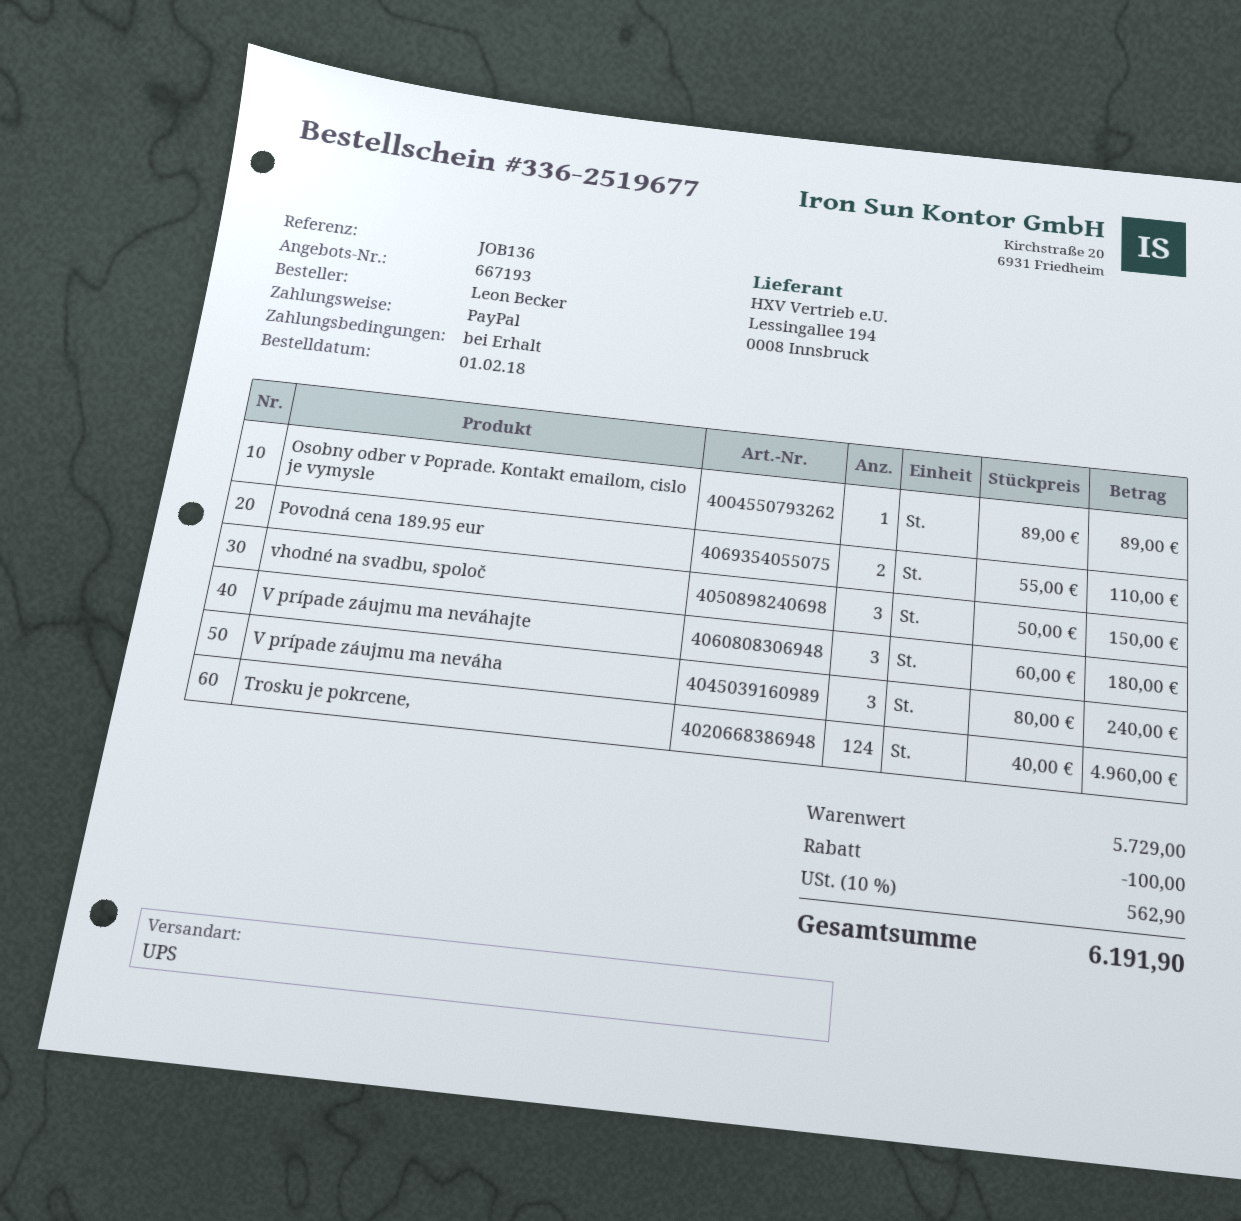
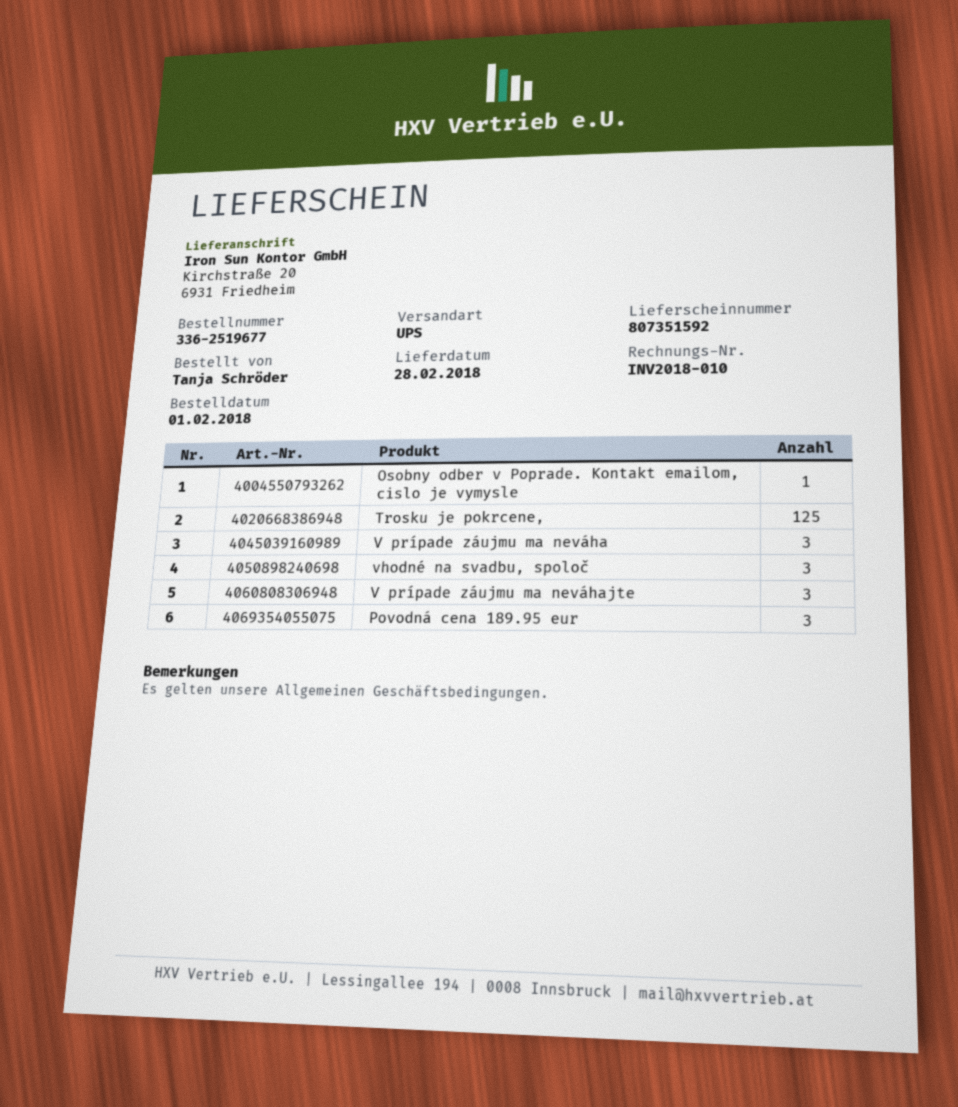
ordered by: Leon Becker -> Tanja Schröder
Povodná cena 189.95 eur: 2 -> 3
Trosku je pokrcene,: 124 -> 125

